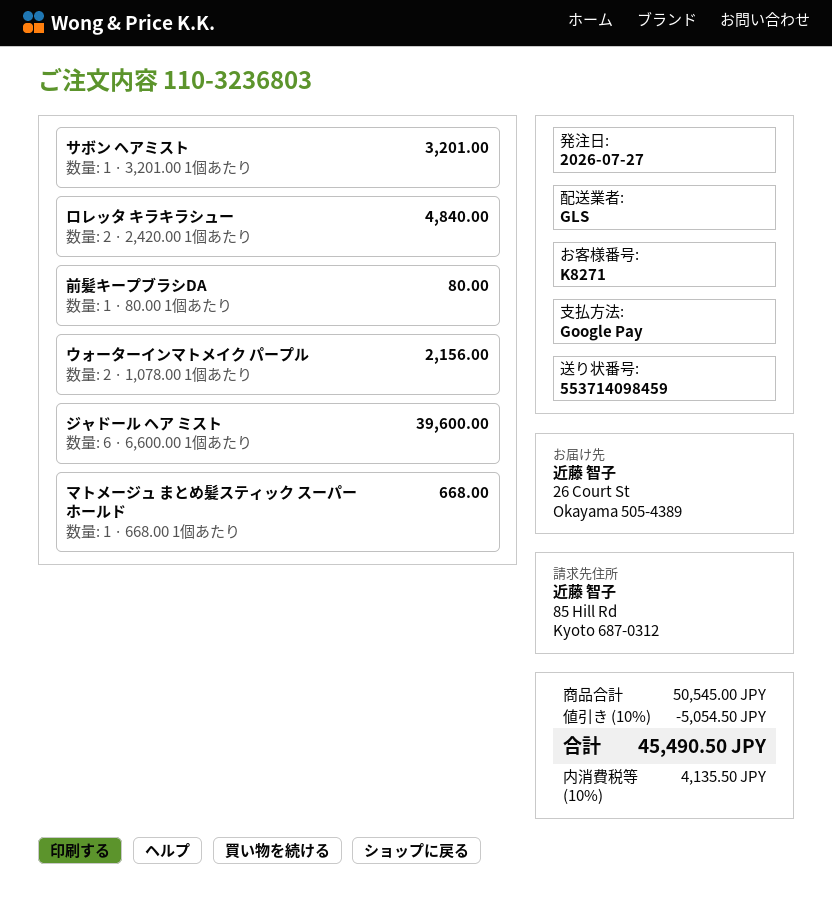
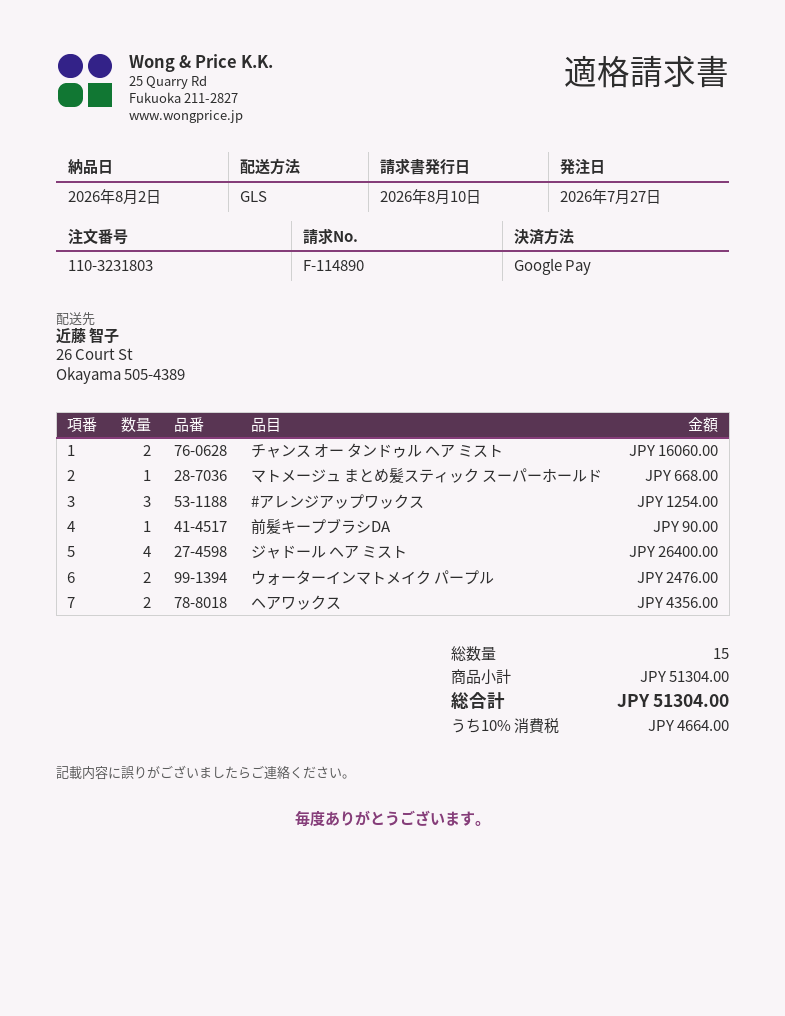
order number: 110-3236803 -> 110-3231803
サボン ヘアミスト: 1 for 3201.00 -> none
ロレッタ キラキラシュー: 2 for 4840.00 -> none
前髪キープブラシDA: 1 for 80.00 -> 1 for 90.00
ウォーターインマトメイク パープル: 2 for 2156.00 -> 2 for 2476.00
ジャドール ヘア ミスト: 6 for 39600.00 -> 4 for 26400.00
チャンス オー タンドゥル ヘア ミスト: none -> 2 for 16060.00
#アレンジアップワックス: none -> 3 for 1254.00
ヘアワックス: none -> 2 for 4356.00
subtotal: 50545.00 -> 51304.00
discount: 10% = 5054.50 -> none
tax: 10% = 4135.50 -> 10% = 4664.00
total: 45490.50 -> 51304.00

